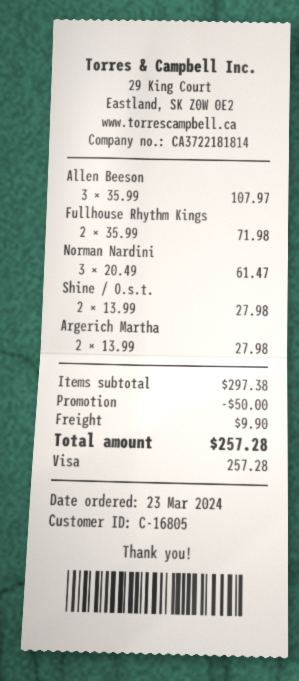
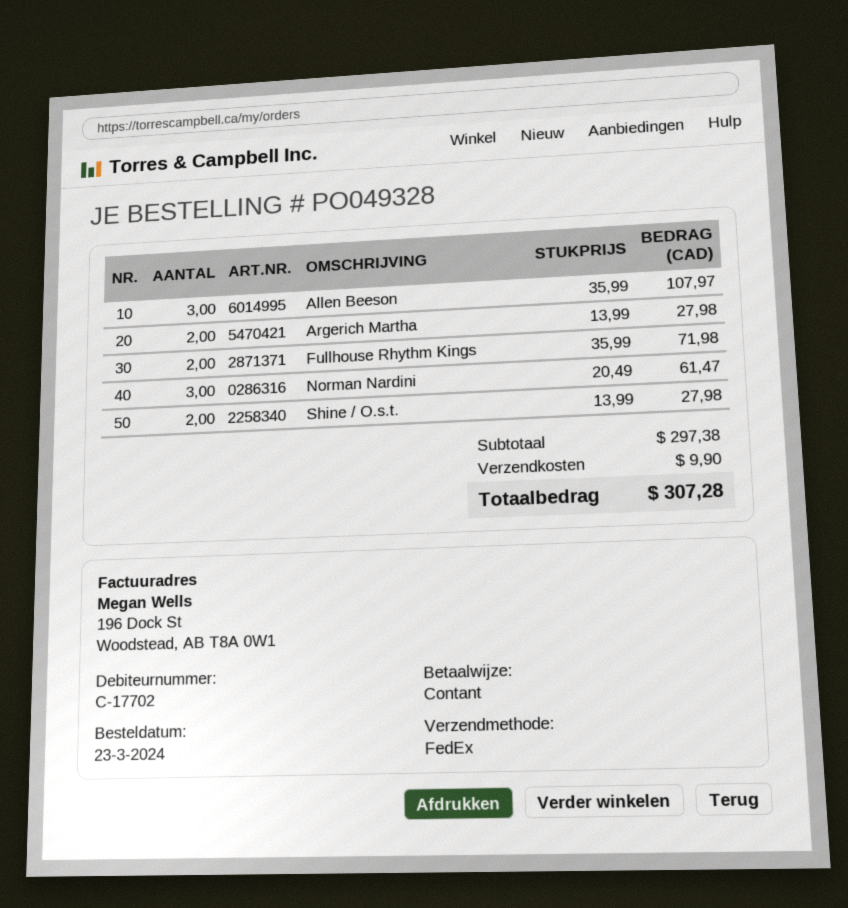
customer number: C-16805 -> C-17702
payment method: Visa -> cash
discount: 50.00 -> none
total: 257.28 -> 307.28

